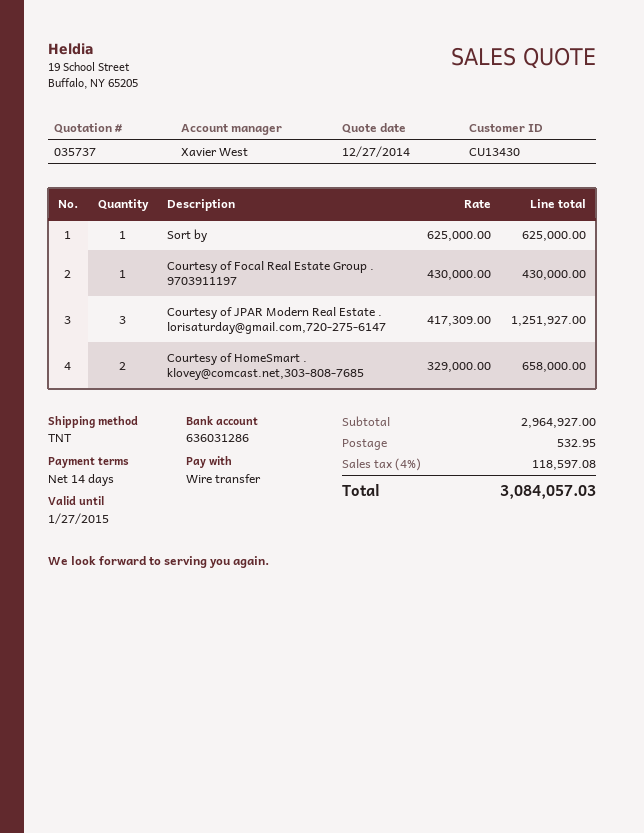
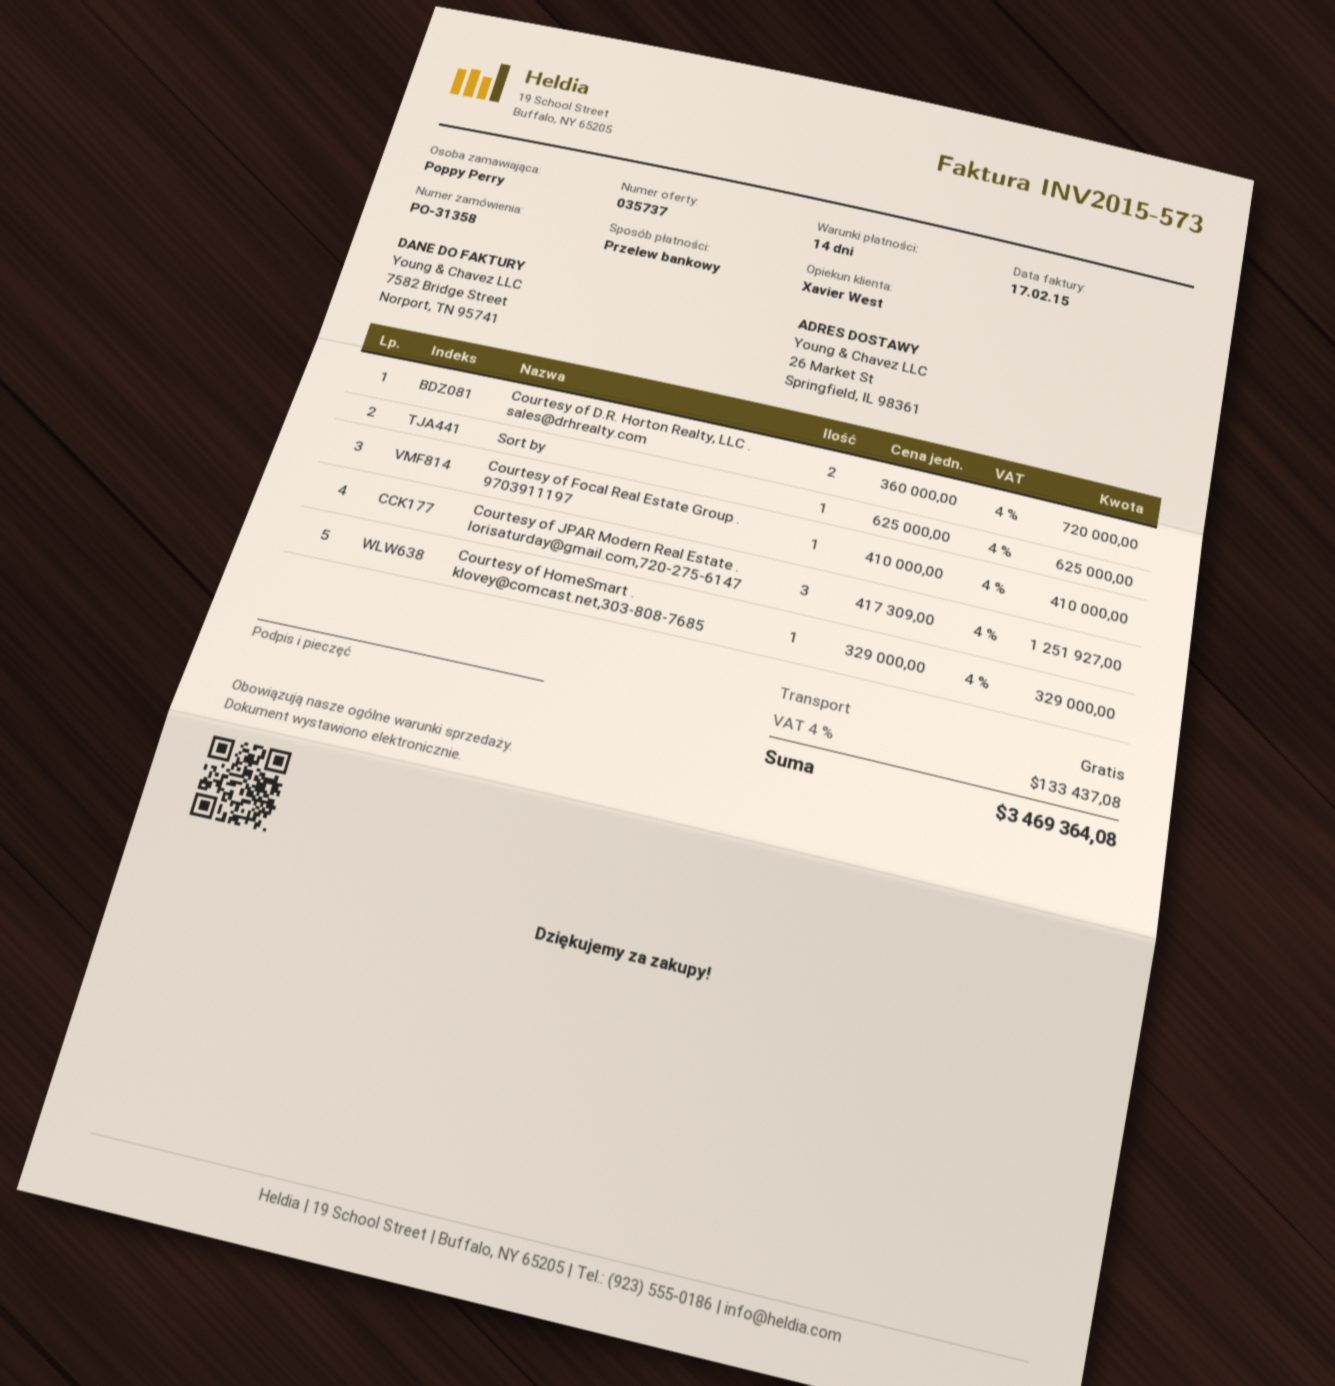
Courtesy of Focal Real Estate Group . 9703911197: 1 x 430000.00 = 430000.00 -> 1 x 410000.00 = 410000.00
Courtesy of HomeSmart . klovey@comcast.net,303-808-7685: 2 x 329000.00 = 658000.00 -> 1 x 329000.00 = 329000.00
Courtesy of D.R. Horton Realty, LLC . sales@drhrealty.com: none -> 2 x 360000.00 = 720000.00
shipping: 532.95 -> 0.00
tax: 4% = 118597.08 -> 4% = 133437.08
total: 3084057.03 -> 3469364.08

